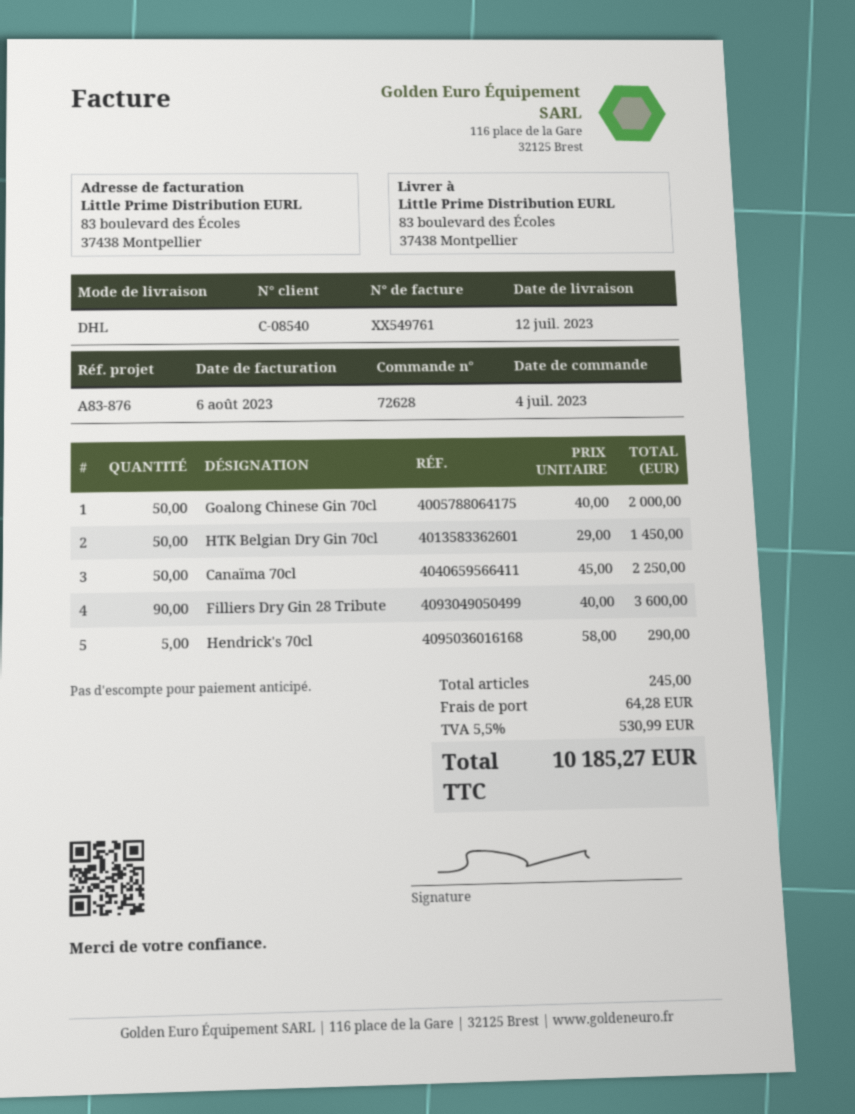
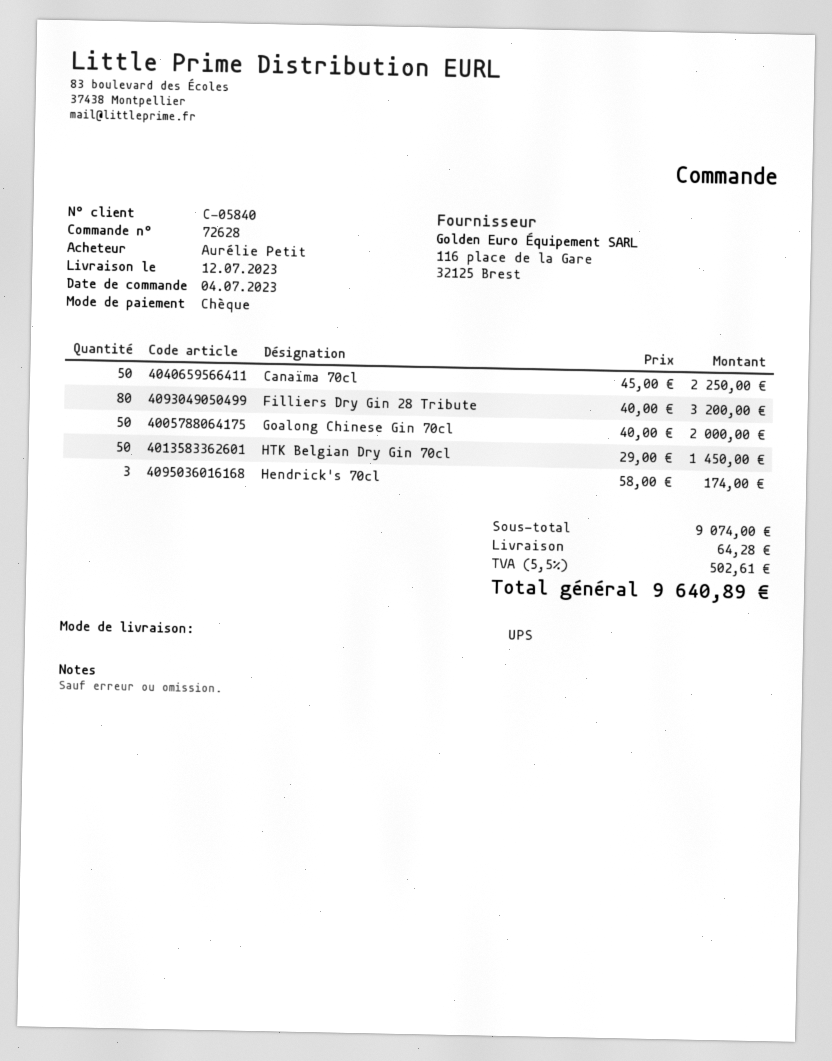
customer number: C-08540 -> C-05840
shipping method: DHL -> UPS
Filliers Dry Gin 28 Tribute: 90 x 40.00 = 3600.00 -> 80 x 40.00 = 3200.00
Hendrick's 70cl: 5 x 58.00 = 290.00 -> 3 x 58.00 = 174.00
tax: 5.5% = 530.99 -> 5.5% = 502.61
total: 10185.27 -> 9640.89

